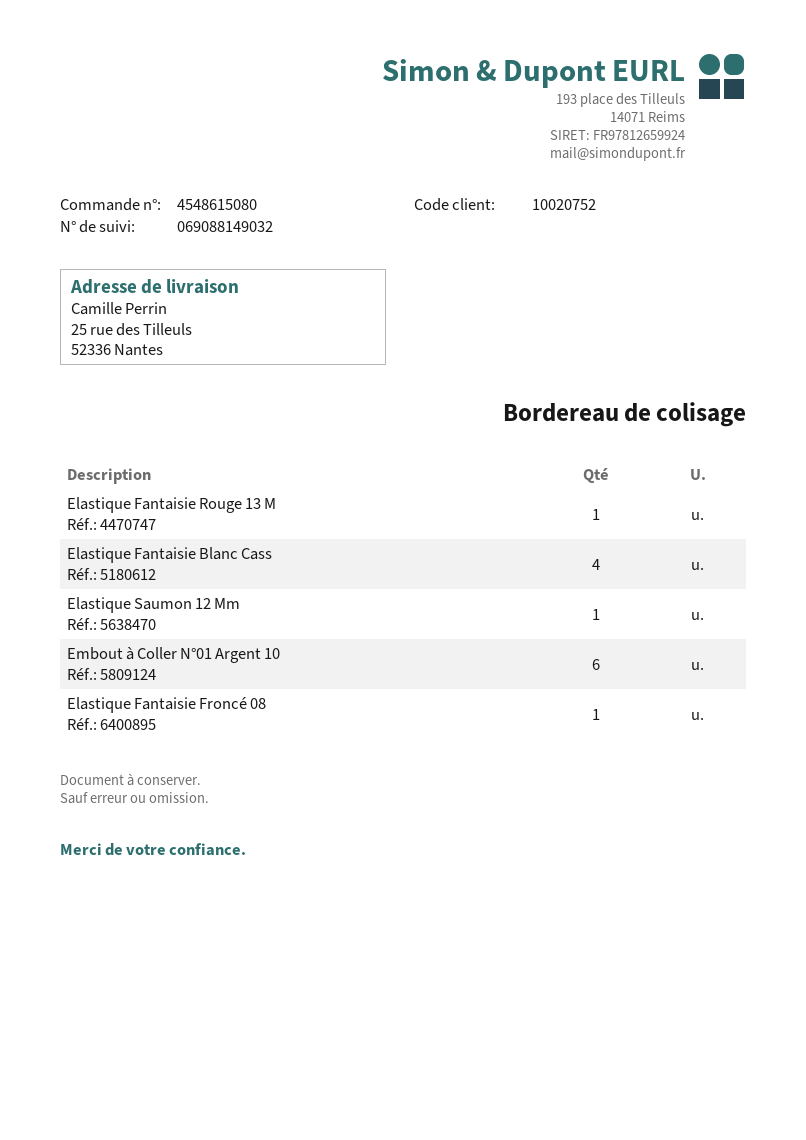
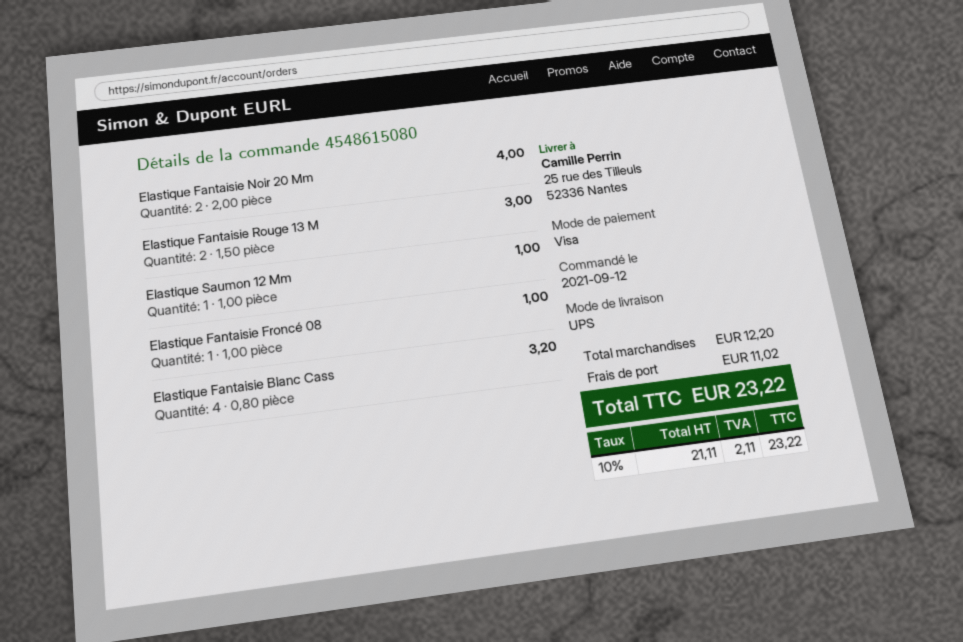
Elastique Fantaisie Rouge 13 M: 1 -> 2
Embout à Coller N°01 Argent 10: 6 -> none
Elastique Fantaisie Noir 20 Mm: none -> 2

